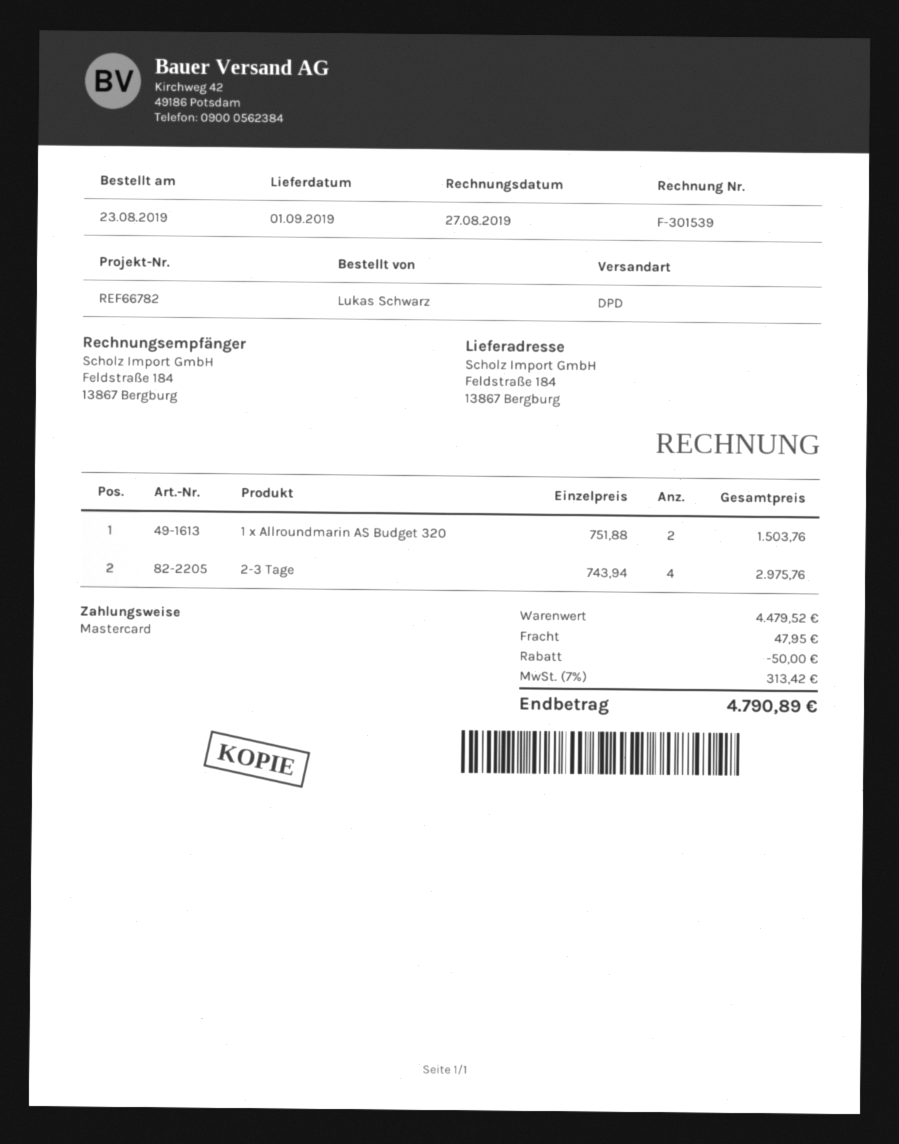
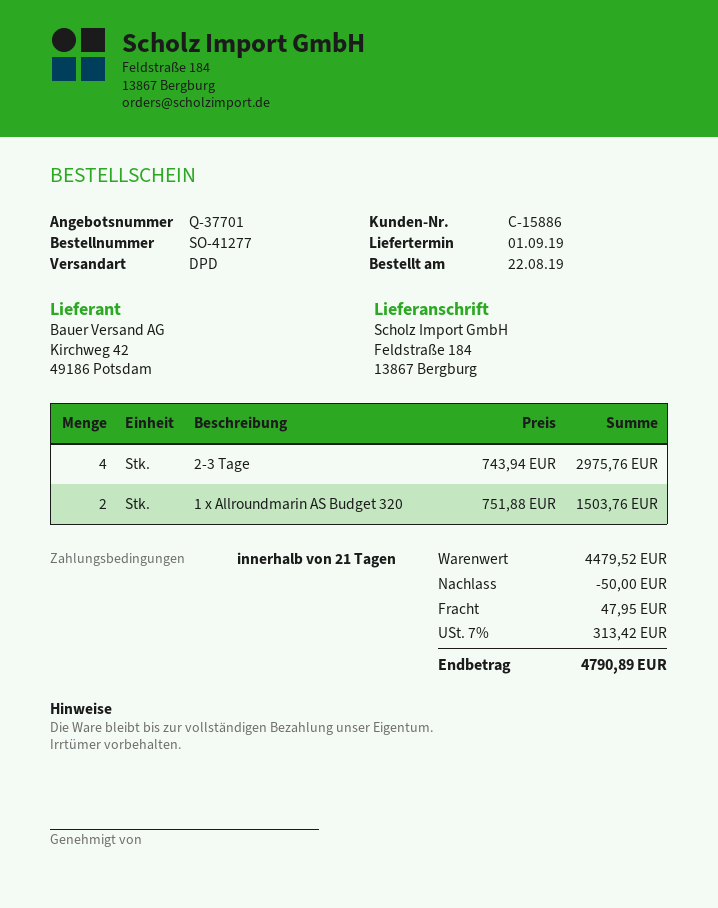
order date: 2019-08-23 -> 2019-08-22

